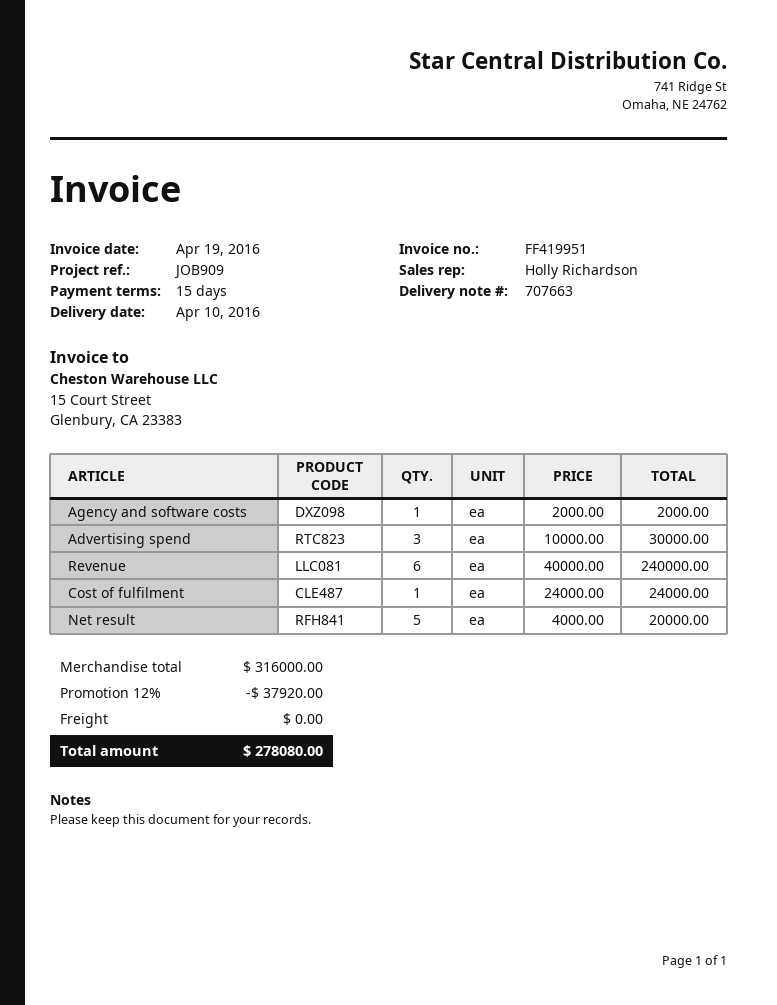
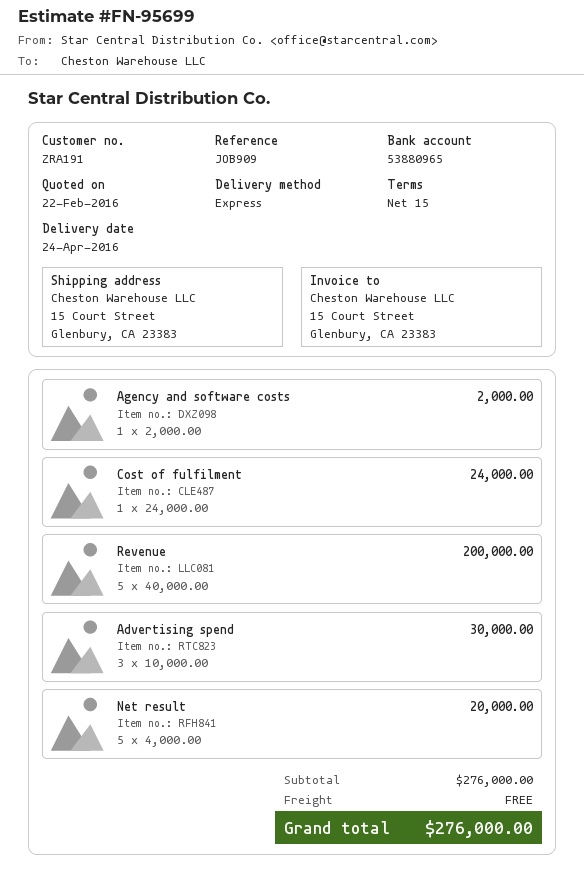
delivery date: 2016-04-10 -> 2016-04-24
Revenue: 6 x 40000.00 = 240000.00 -> 5 x 40000.00 = 200000.00
subtotal: 316000.00 -> 276000.00
discount: 12% = 37920.00 -> none
total: 278080.00 -> 276000.00

